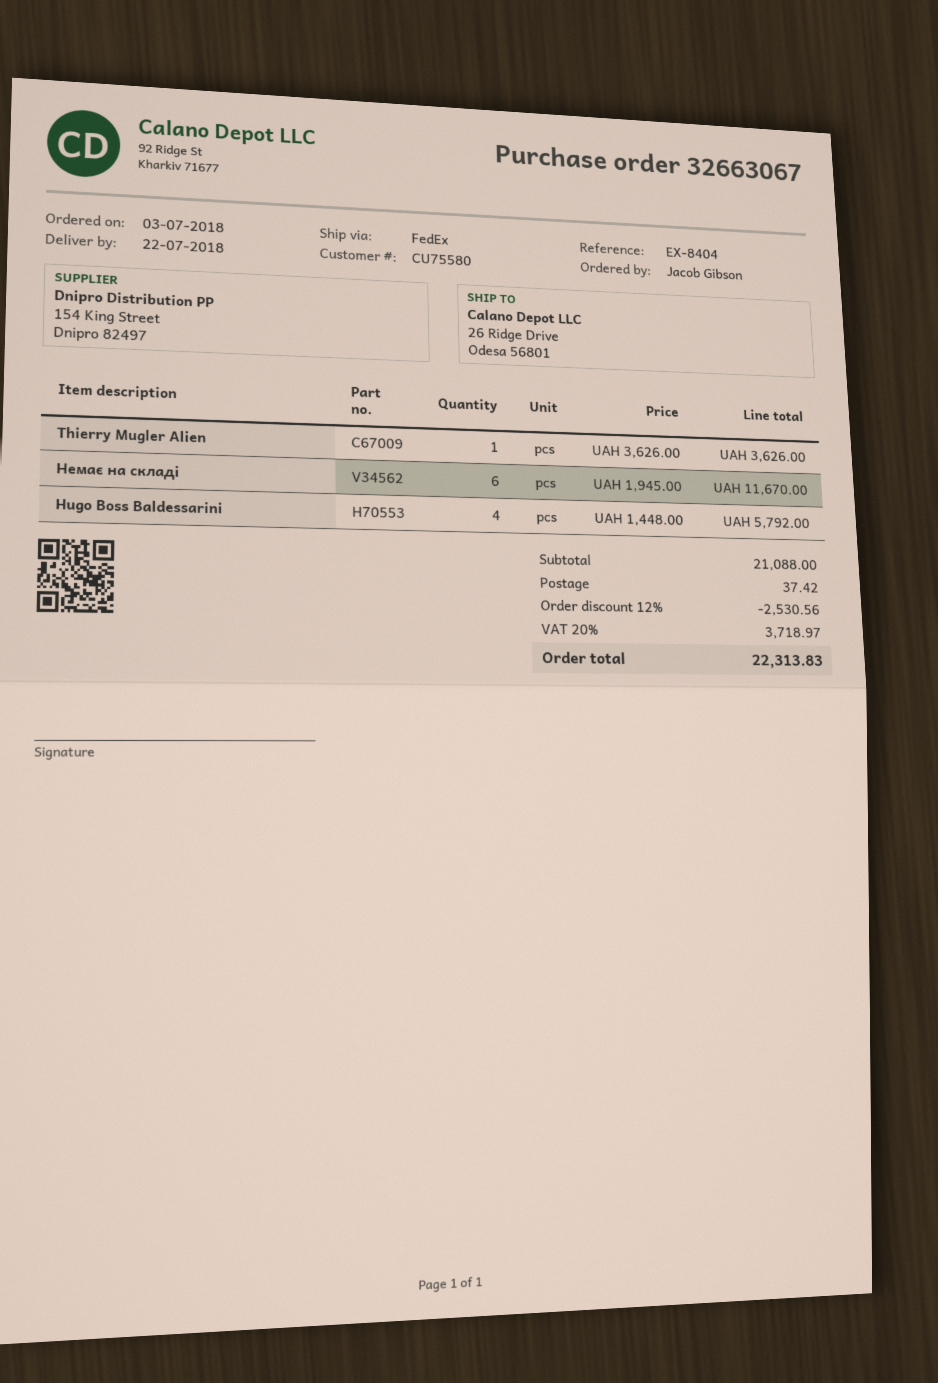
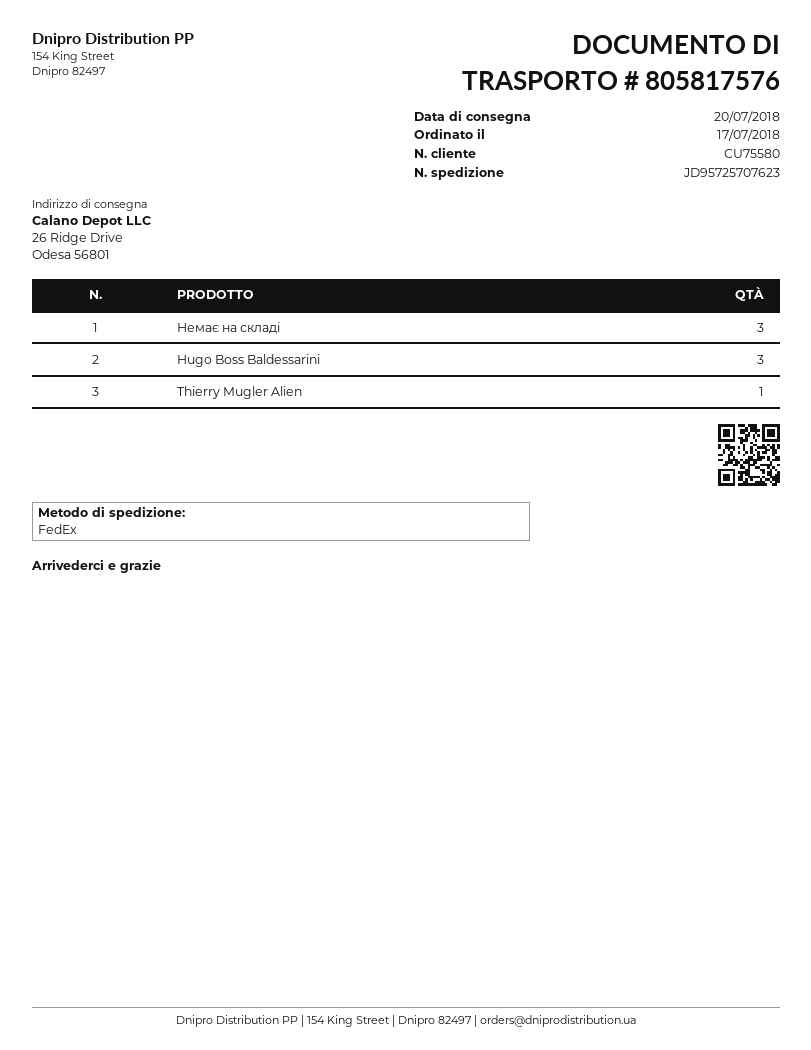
order date: 2018-07-03 -> 2018-07-17
delivery date: 2018-07-22 -> 2018-07-20
Немає на складі: 6 -> 3
Hugo Boss Baldessarini: 4 -> 3

